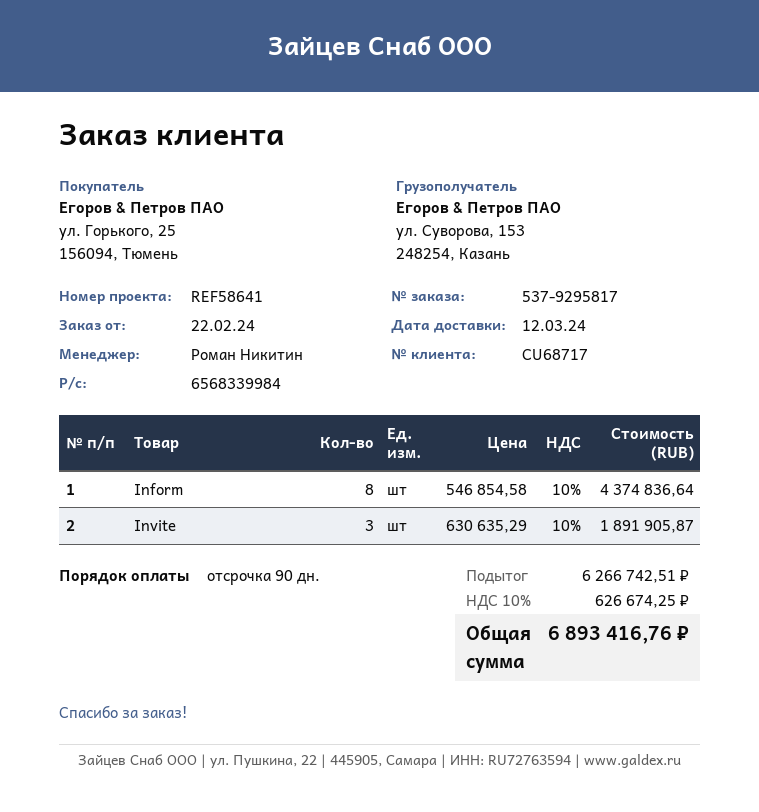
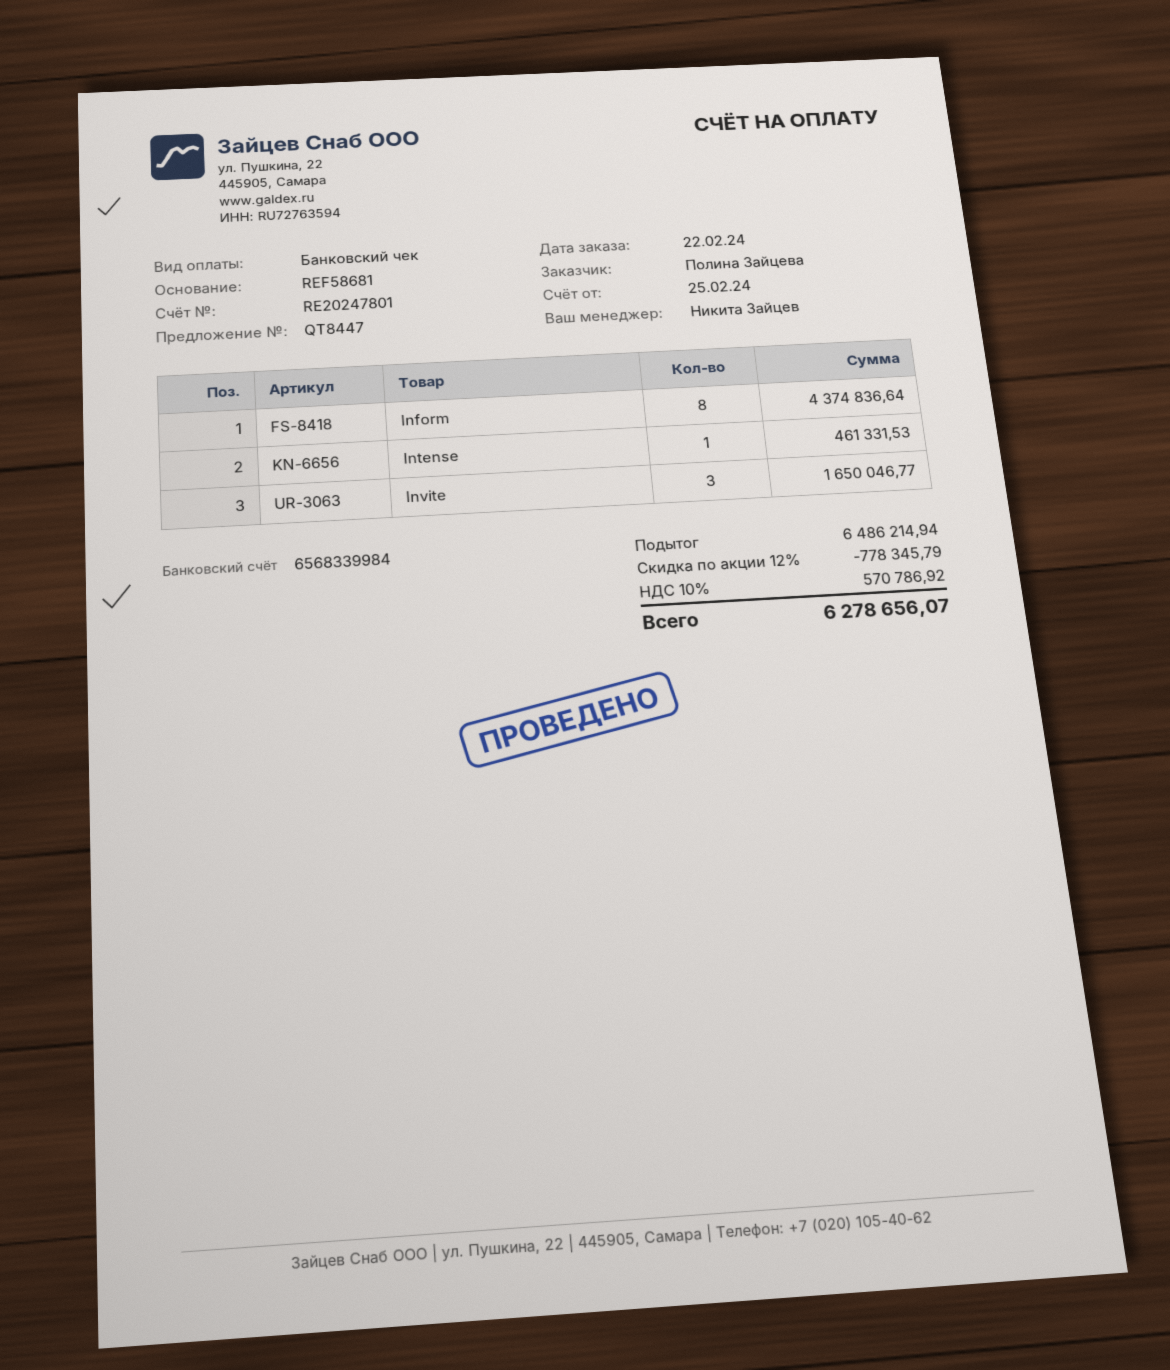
reference: REF58641 -> REF58681
sales rep: Роман Никитин -> Никита Зайцев
Invite: 3 for 1891905.87 -> 3 for 1650046.77
Intense: none -> 1 for 461331.53
subtotal: 6266742.51 -> 6486214.94
discount: none -> 12% = 778345.79
tax: 10% = 626674.25 -> 10% = 570786.92
total: 6893416.76 -> 6278656.07

